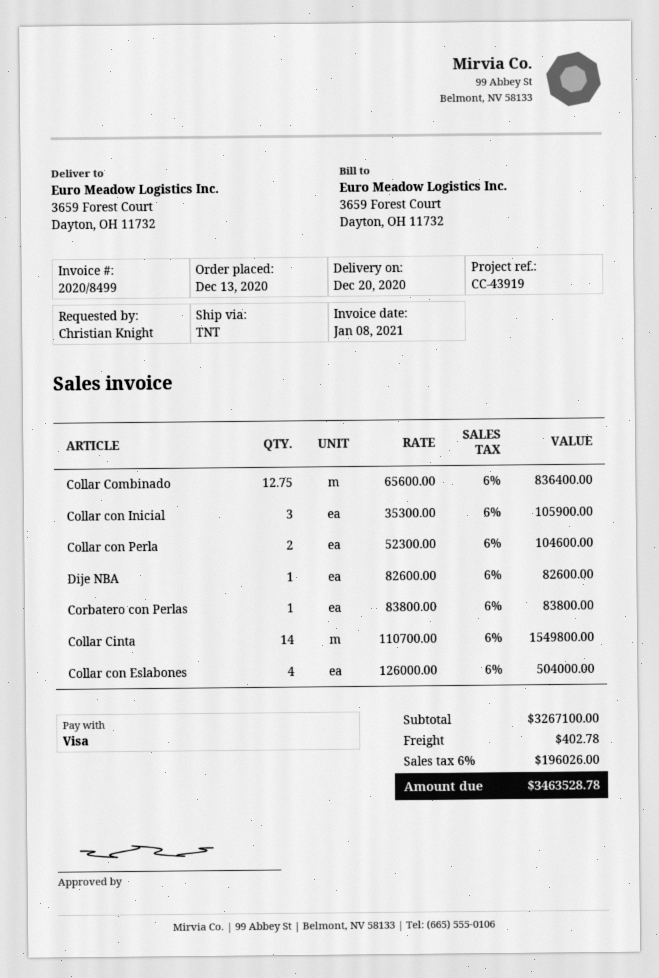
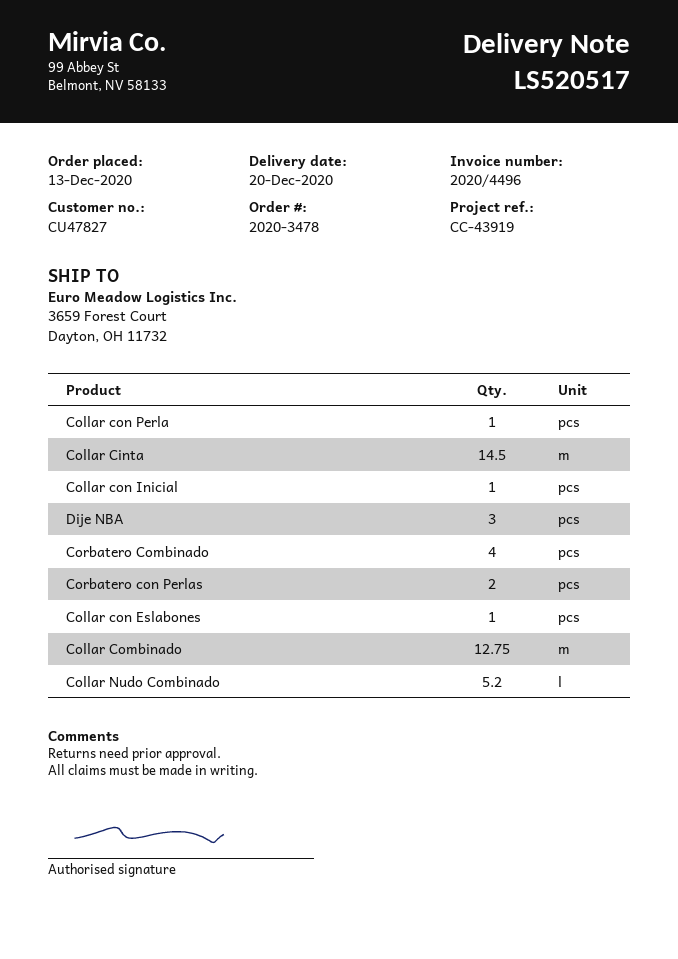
invoice number: 2020/8499 -> 2020/4496
Collar con Inicial: 3 -> 1
Collar con Perla: 2 -> 1
Dije NBA: 1 -> 3
Corbatero con Perlas: 1 -> 2
Collar Cinta: 14 -> 14.5
Collar con Eslabones: 4 -> 1
Corbatero Combinado: none -> 4
Collar Nudo Combinado: none -> 5.2

